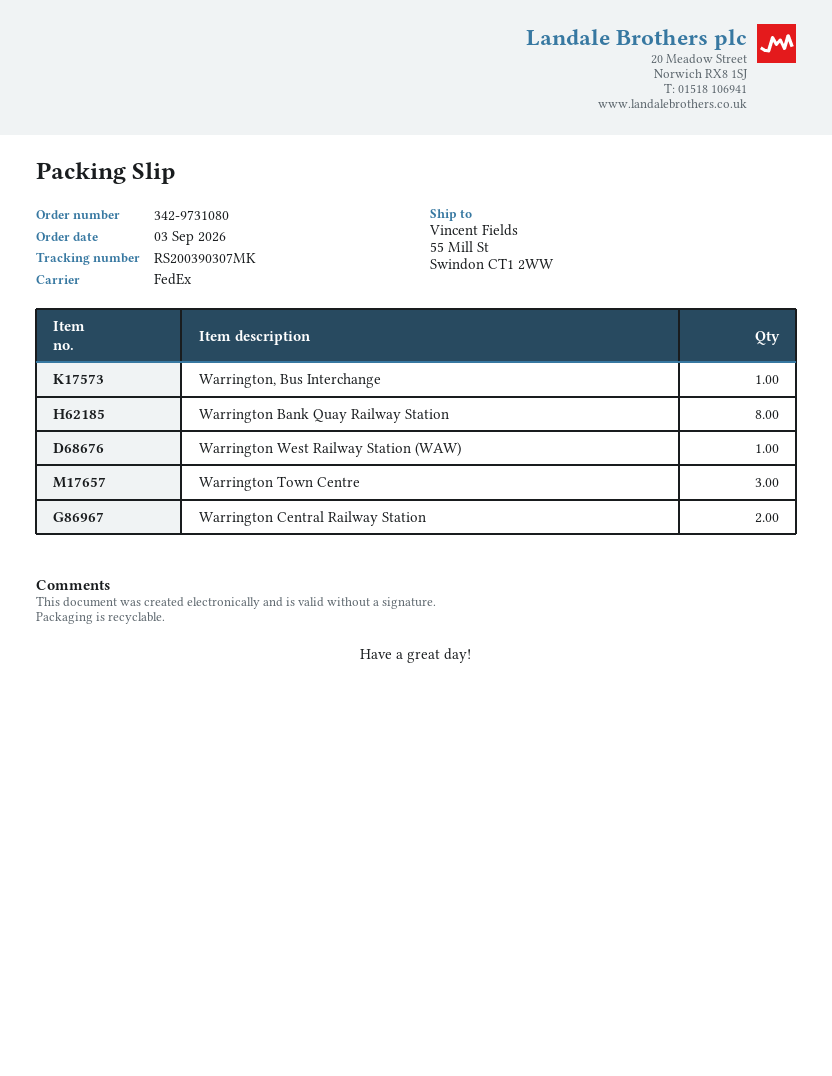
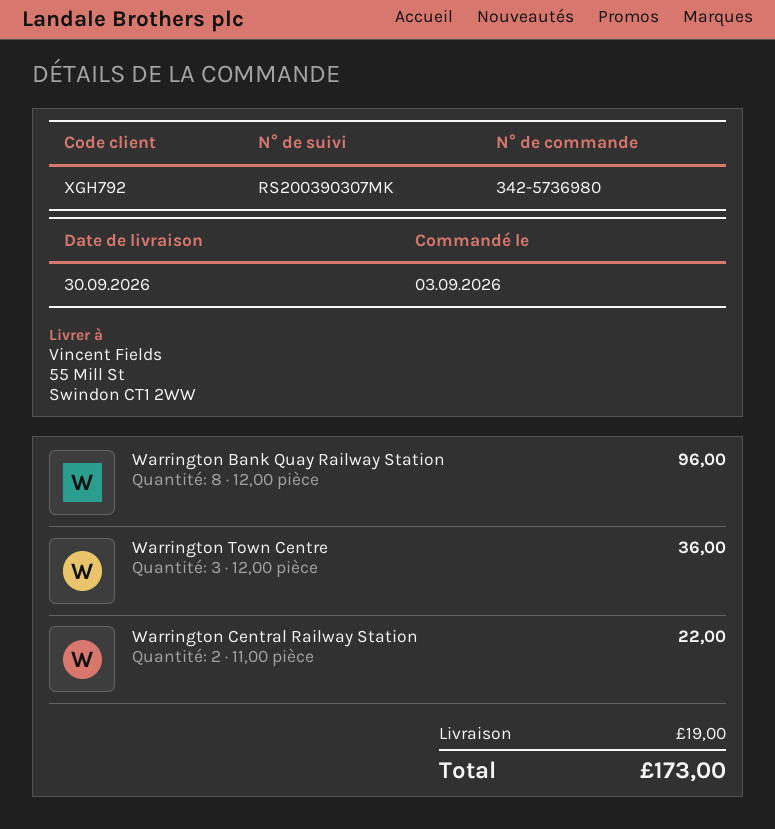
order number: 342-9731080 -> 342-5736980
Warrington, Bus Interchange: 1 -> none
Warrington West Railway Station (WAW): 1 -> none

